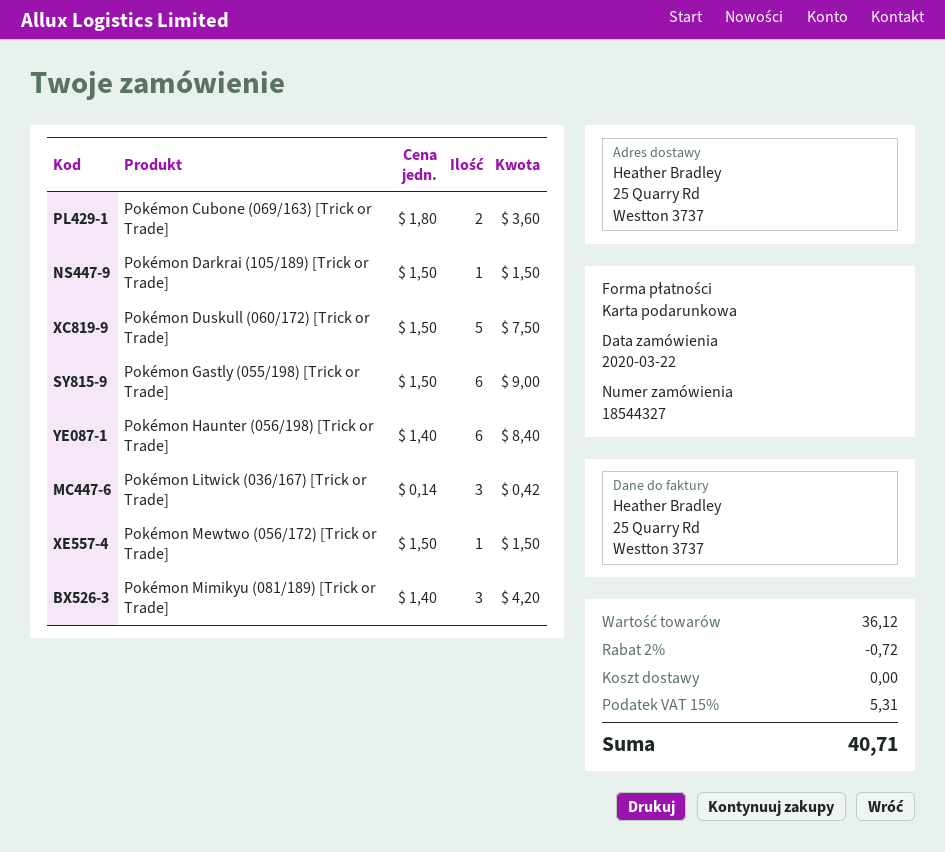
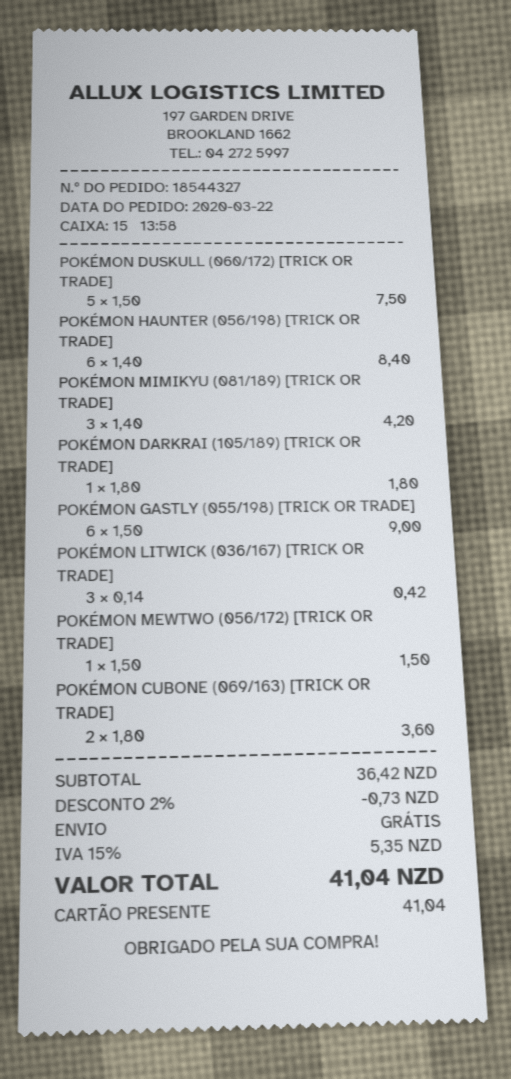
Pokémon Darkrai (105/189) [Trick or Trade]: 1 x 1.50 = 1.50 -> 1 x 1.80 = 1.80
subtotal: 36.12 -> 36.42
discount: 2% = 0.72 -> 2% = 0.73
tax: 15% = 5.31 -> 15% = 5.35
total: 40.71 -> 41.04

